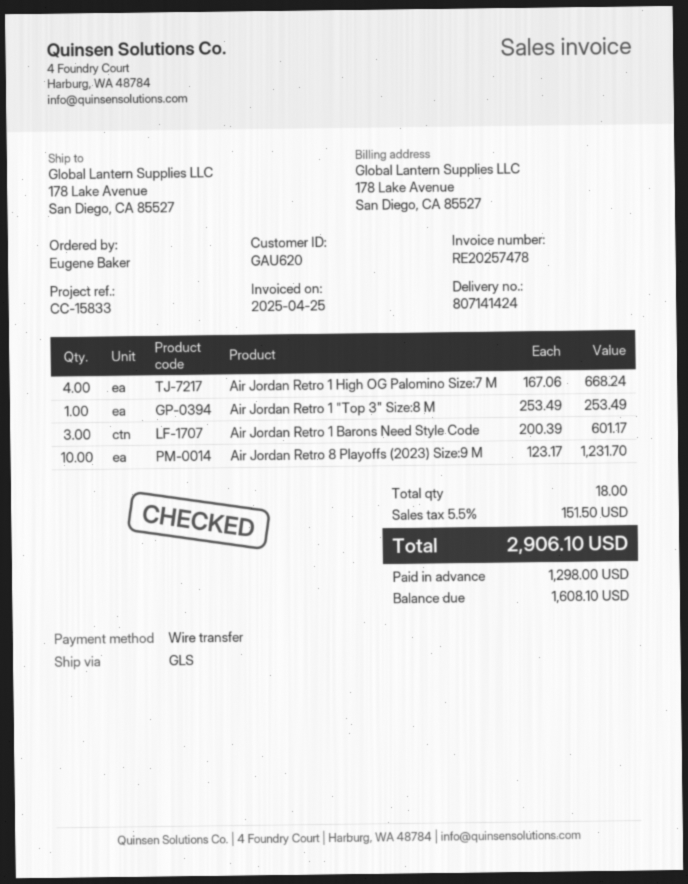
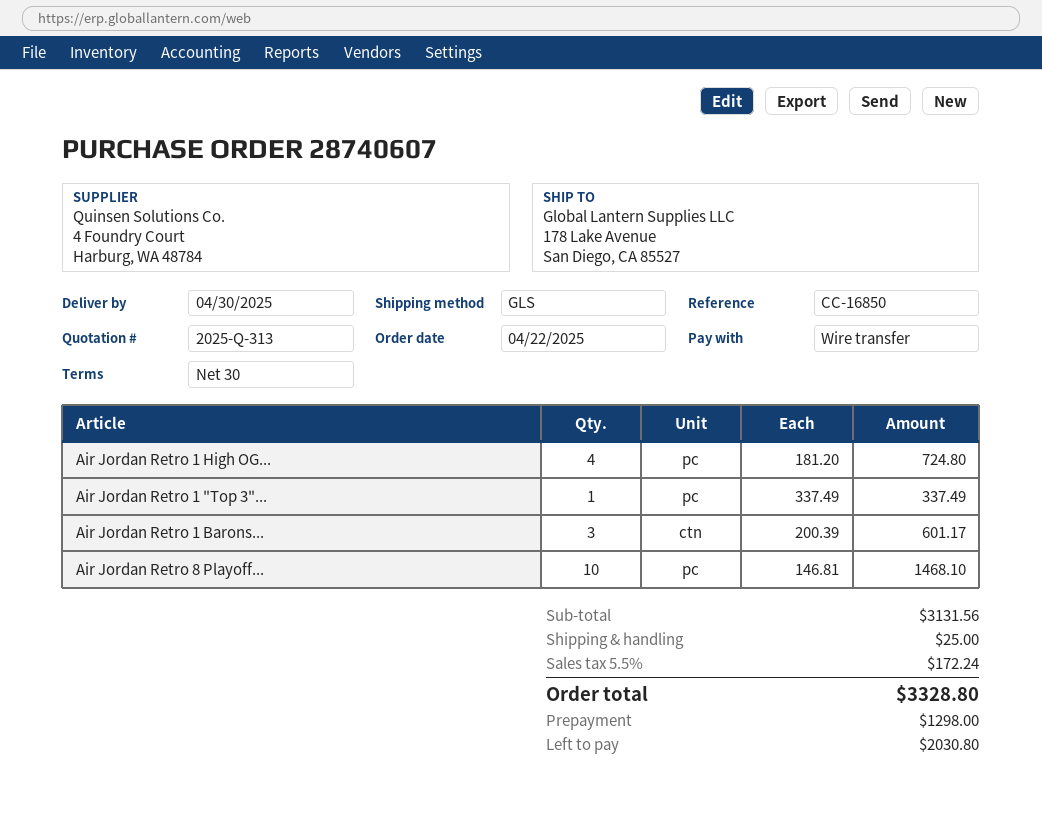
reference: CC-15833 -> CC-16850
Air Jordan Retro 1 High OG Palomino Size:7 M: 4 x 167.06 = 668.24 -> 4 x 181.20 = 724.80
Air Jordan Retro 1 "Top 3" Size:8 M: 1 x 253.49 = 253.49 -> 1 x 337.49 = 337.49
Air Jordan Retro 8 Playoffs (2023) Size:9 M: 10 x 123.17 = 1231.70 -> 10 x 146.81 = 1468.10
shipping: none -> 25.00
tax: 5.5% = 151.50 -> 5.5% = 172.24
total: 2906.10 -> 3328.80
balance: 1608.10 -> 2030.80

